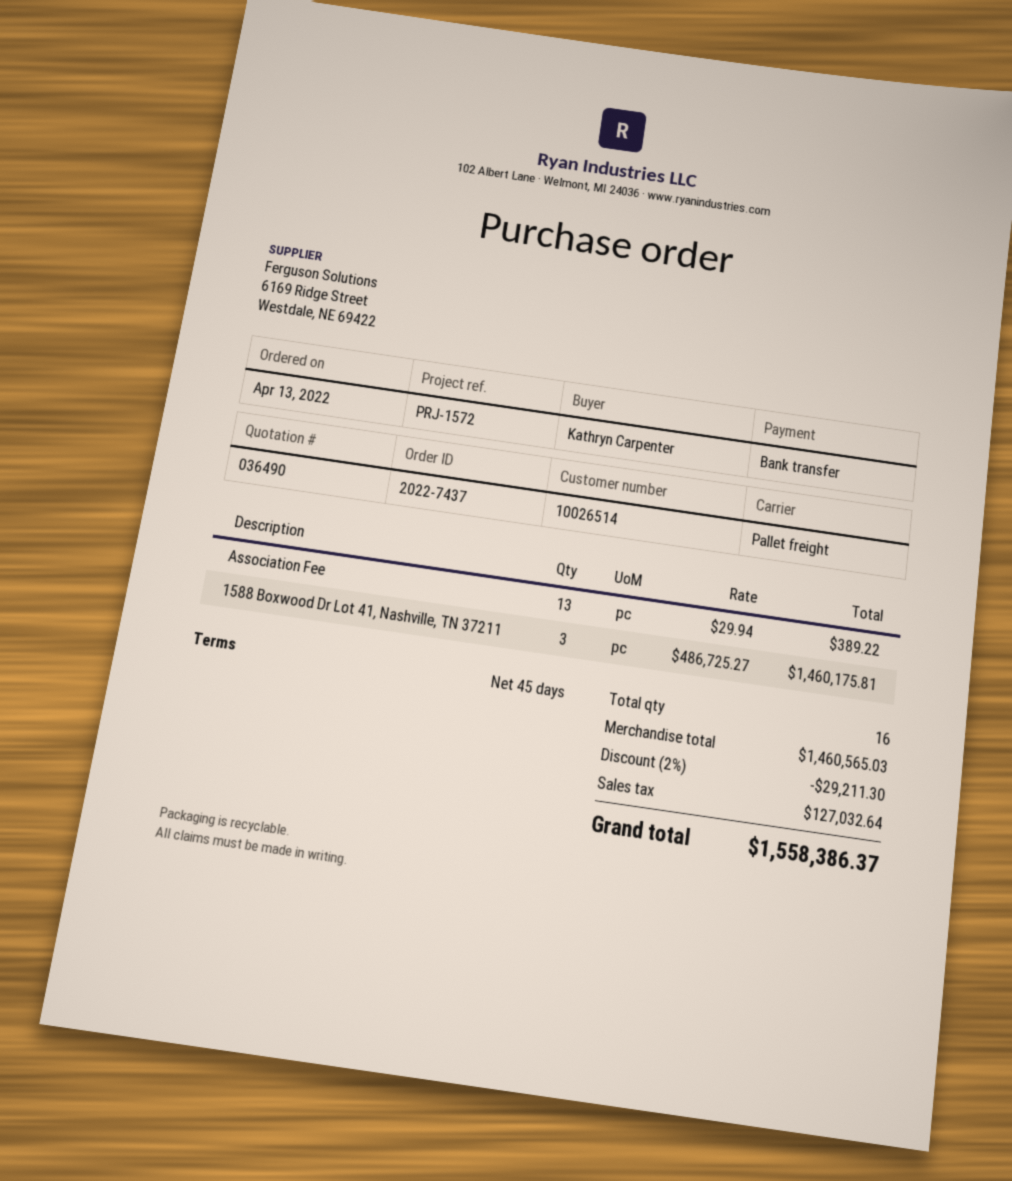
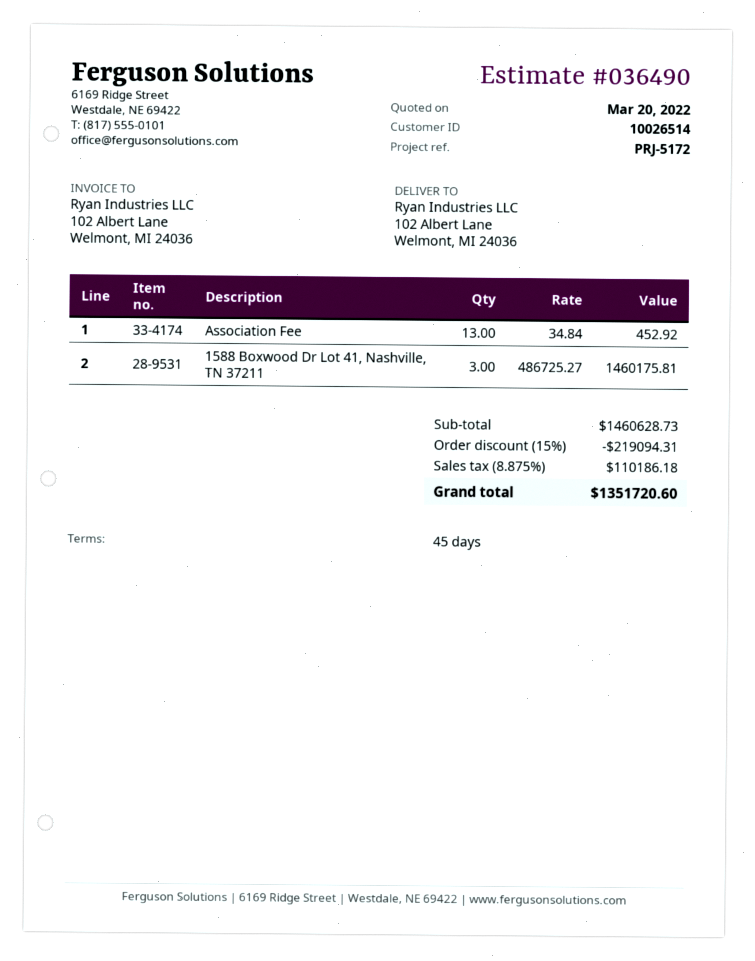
reference: PRJ-1572 -> PRJ-5172
Association Fee: 13 x 29.94 = 389.22 -> 13 x 34.84 = 452.92
subtotal: 1460565.03 -> 1460628.73
discount: 2% = 29211.30 -> 15% = 219094.31
tax: 127032.64 -> 110186.18
total: 1558386.37 -> 1351720.60

